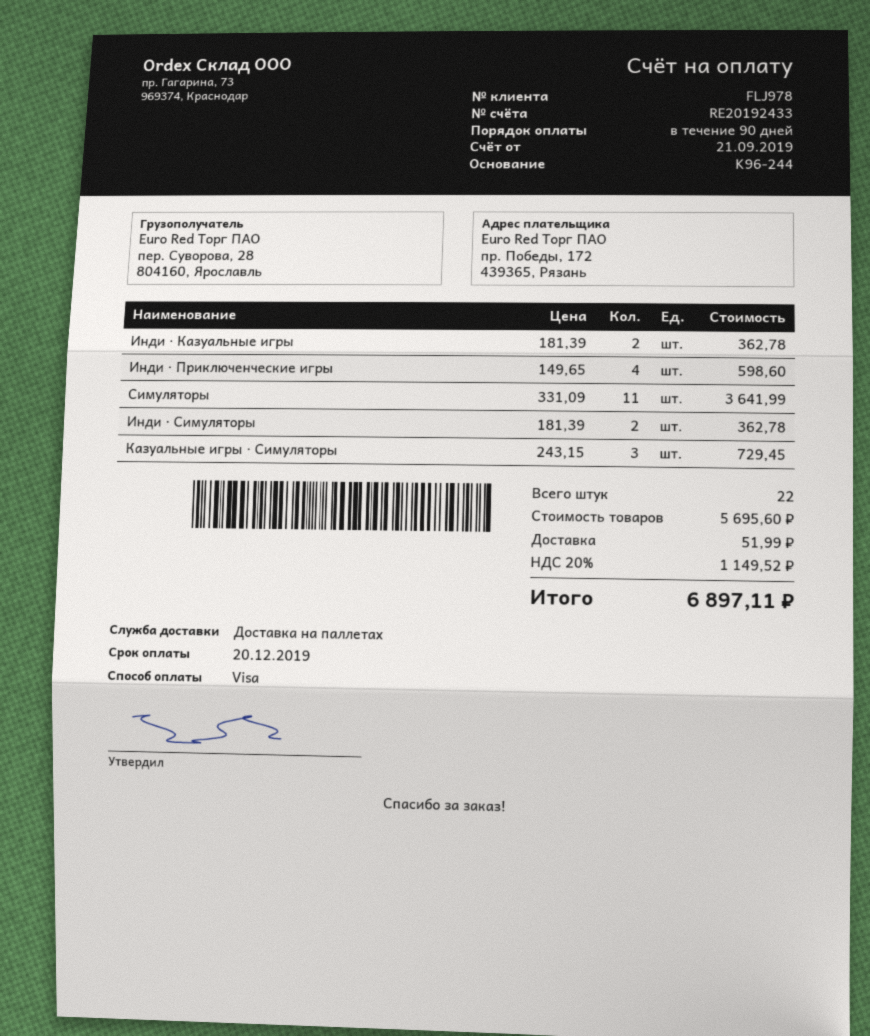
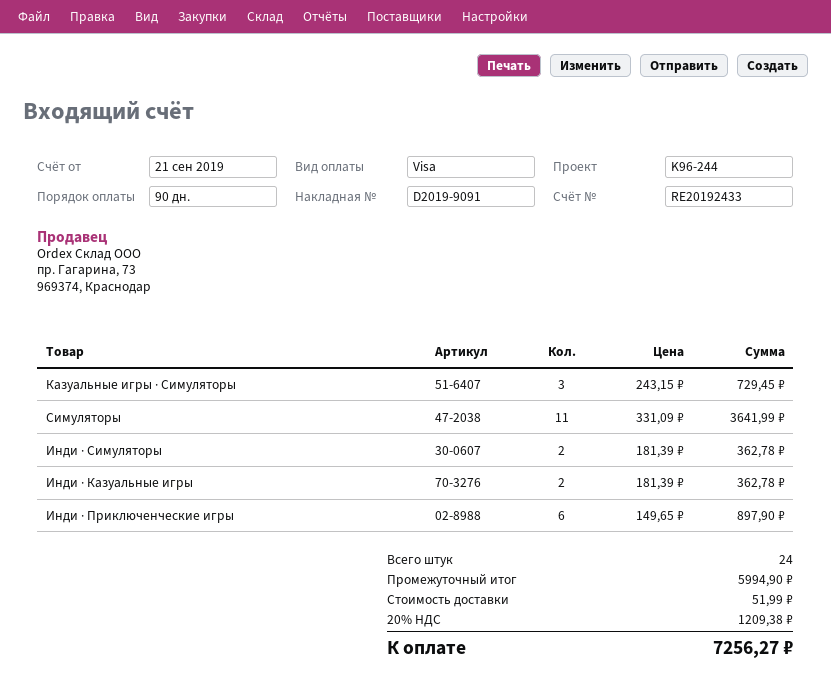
Инди · Приключенческие игры: 4 x 149.65 = 598.60 -> 6 x 149.65 = 897.90
total quantity: 22 -> 24
subtotal: 5695.60 -> 5994.90
tax: 20% = 1149.52 -> 20% = 1209.38
total: 6897.11 -> 7256.27

